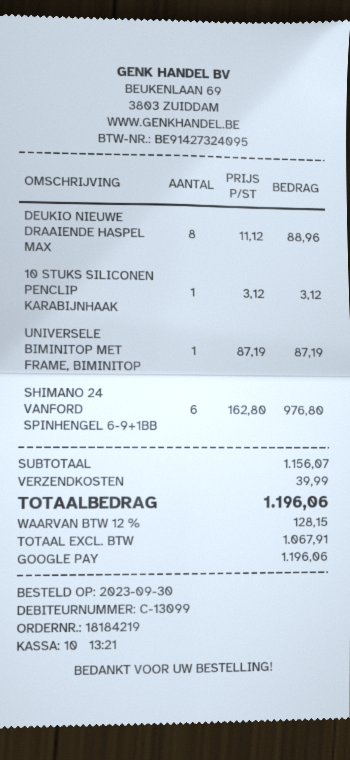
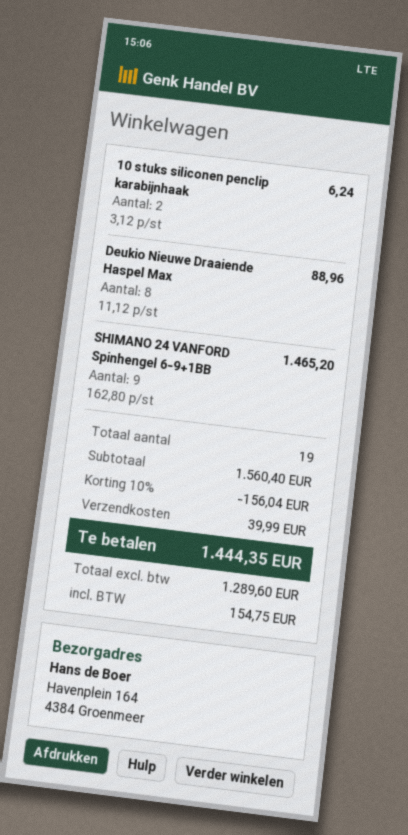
10 STUKS SILICONEN PENCLIP KARABIJNHAAK: 1 x 3.12 = 3.12 -> 2 x 3.12 = 6.24
UNIVERSELE BIMINITOP MET FRAME, BIMINITOP: 1 x 87.19 = 87.19 -> none
SHIMANO 24 VANFORD SPINHENGEL 6-9+1BB: 6 x 162.80 = 976.80 -> 9 x 162.80 = 1465.20
subtotal: 1156.07 -> 1560.40
discount: none -> 10% = 156.04
net: 1067.91 -> 1289.60
tax: 128.15 -> 154.75
total: 1196.06 -> 1444.35

